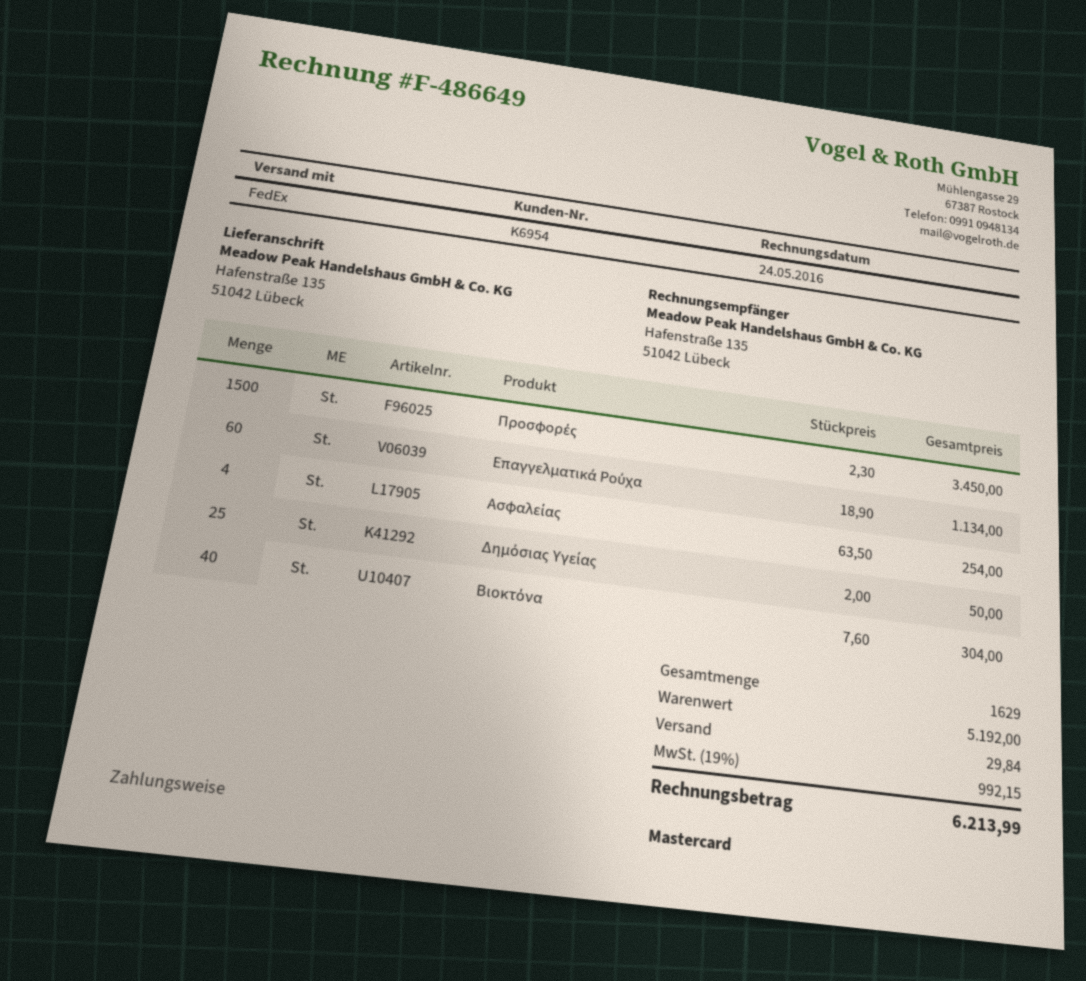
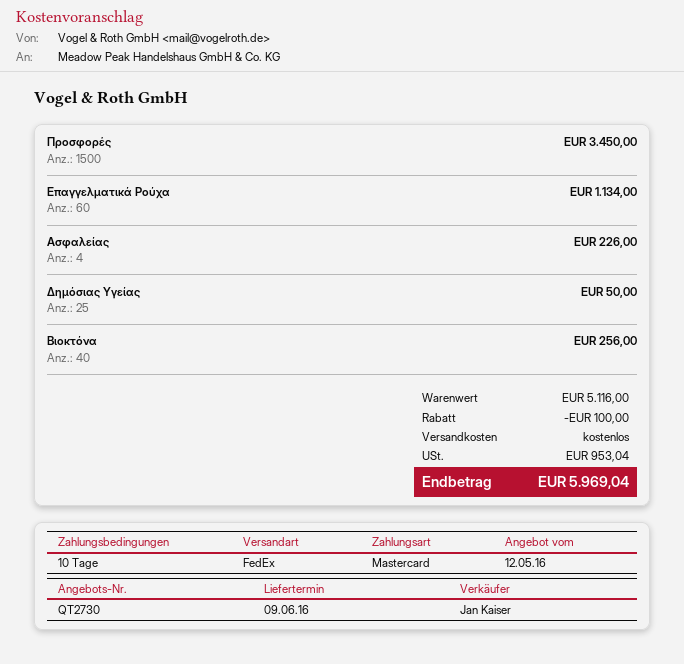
Ασφαλείας: 4 for 254.00 -> 4 for 226.00
Βιοκτόνα: 40 for 304.00 -> 40 for 256.00
subtotal: 5192.00 -> 5116.00
discount: none -> 100.00
shipping: 29.84 -> 0.00
tax: 992.15 -> 953.04
total: 6213.99 -> 5969.04

